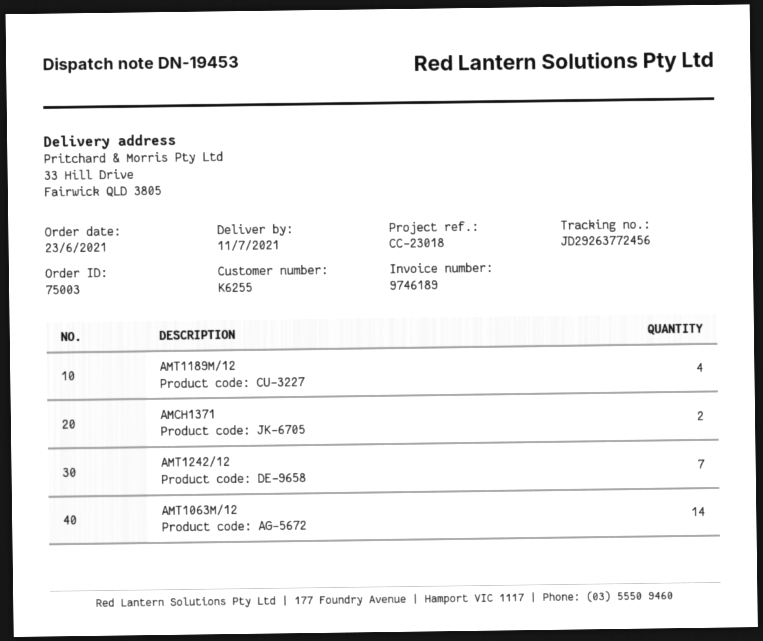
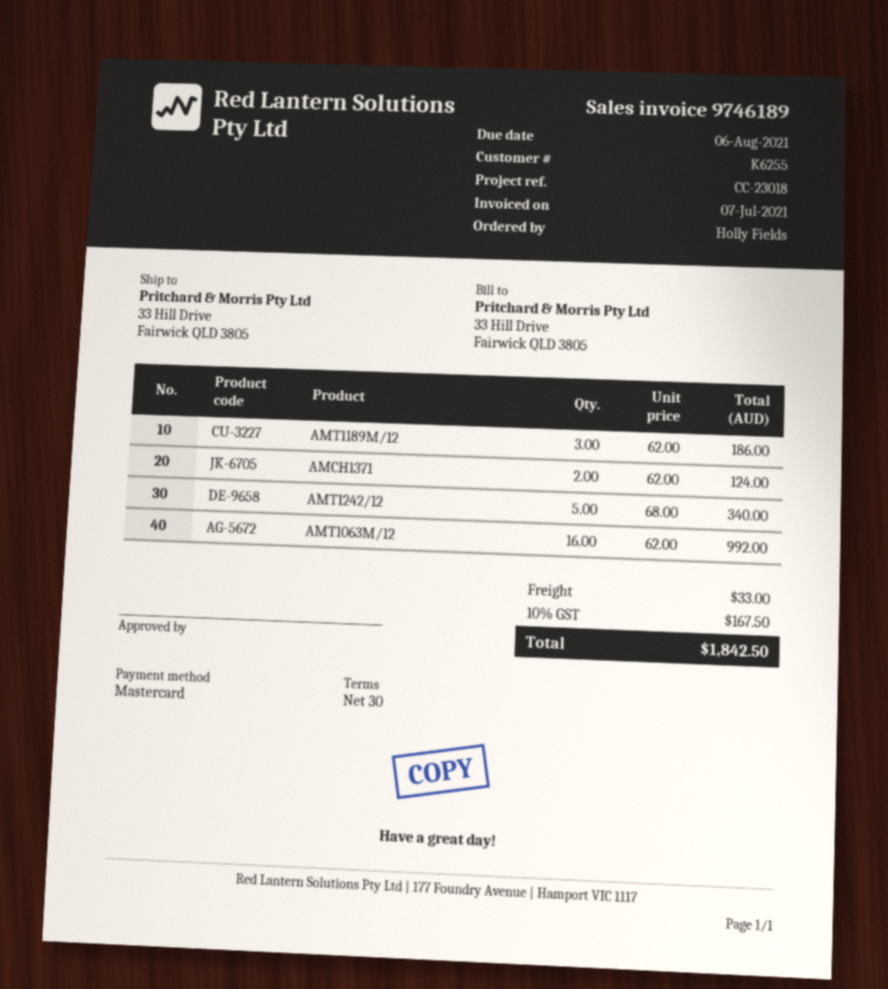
AMT1189M/12: 4 -> 3
AMT1242/12: 7 -> 5
AMT1063M/12: 14 -> 16

